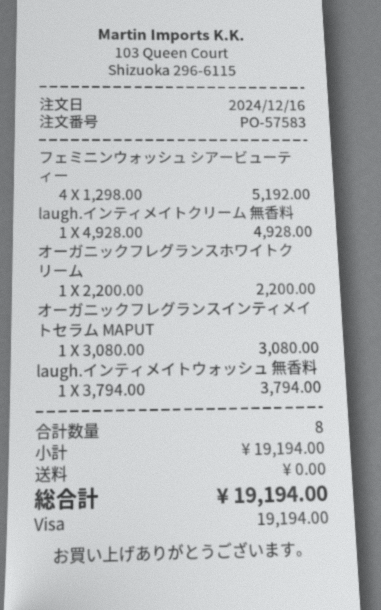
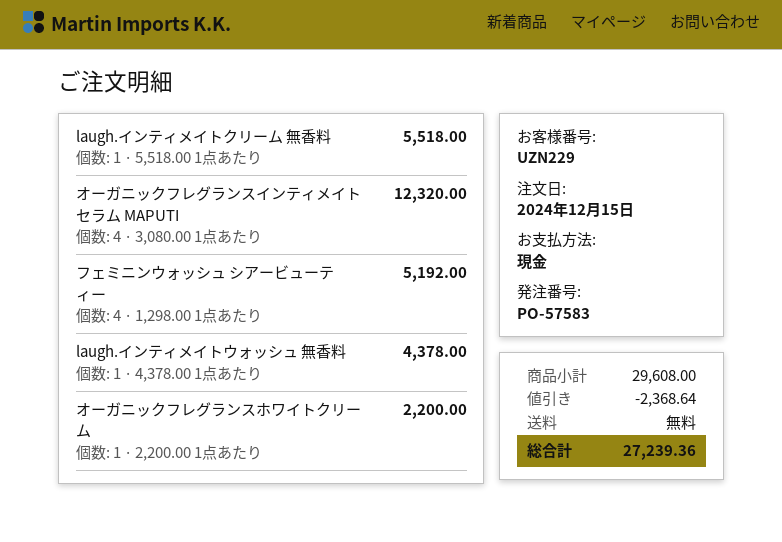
order date: 2024-12-16 -> 2024-12-15
payment method: Visa -> cash
laugh.インティメイトクリーム 無香料: 1 x 4928.00 = 4928.00 -> 1 x 5518.00 = 5518.00
オーガニックフレグランスインティメイトセラム MAPUT: 1 x 3080.00 = 3080.00 -> 4 x 3080.00 = 12320.00
laugh.インティメイトウォッシュ 無香料: 1 x 3794.00 = 3794.00 -> 1 x 4378.00 = 4378.00
subtotal: 19194.00 -> 29608.00
discount: none -> 2368.64
total: 19194.00 -> 27239.36

